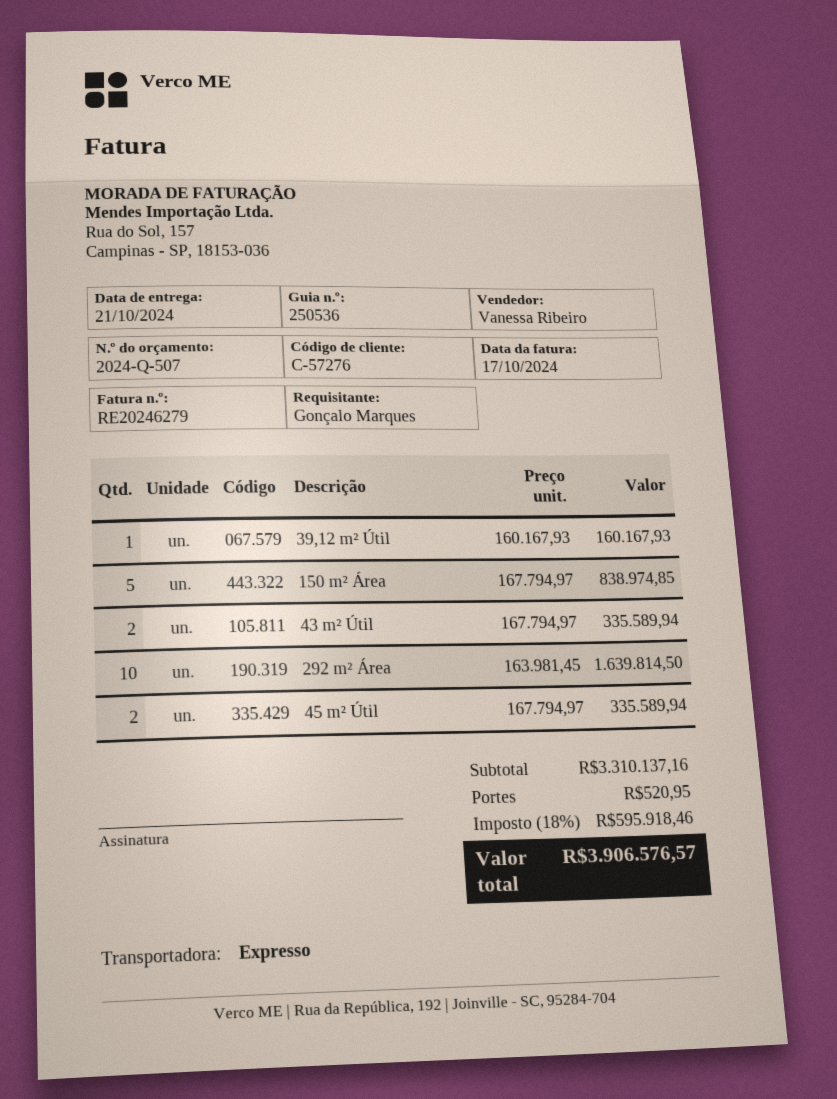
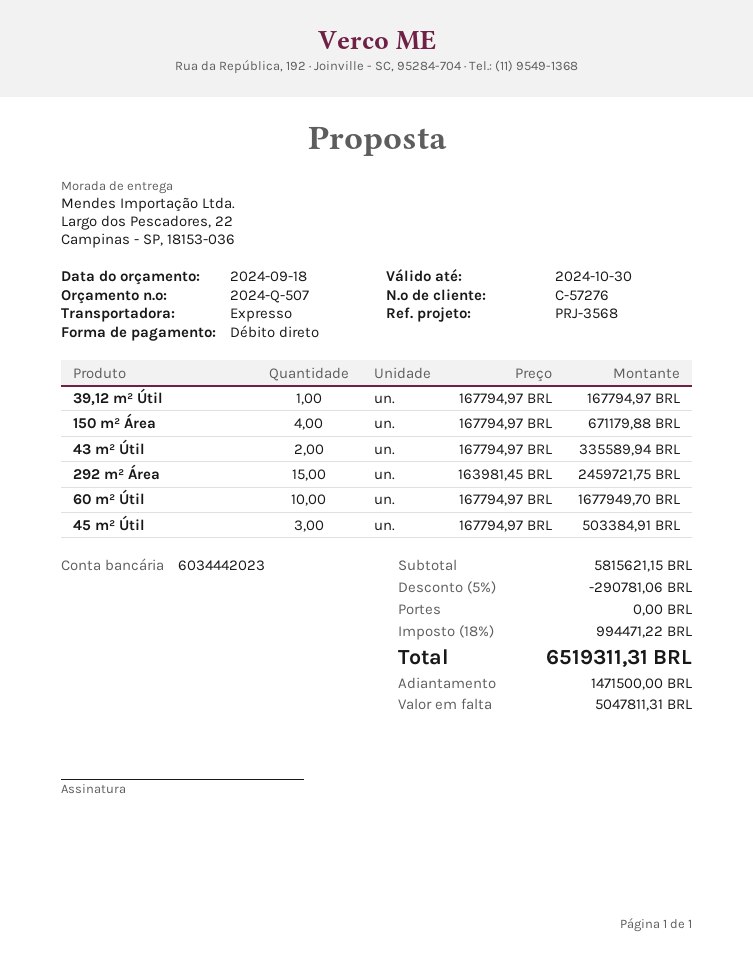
39,12 m² Útil: 1 x 160167.93 = 160167.93 -> 1 x 167794.97 = 167794.97
150 m² Área: 5 x 167794.97 = 838974.85 -> 4 x 167794.97 = 671179.88
292 m² Área: 10 x 163981.45 = 1639814.50 -> 15 x 163981.45 = 2459721.75
45 m² Útil: 2 x 167794.97 = 335589.94 -> 3 x 167794.97 = 503384.91
60 m² Útil: none -> 10 x 167794.97 = 1677949.70
subtotal: 3310137.16 -> 5815621.15
discount: none -> 5% = 290781.06
shipping: 520.95 -> 0.00
tax: 18% = 595918.46 -> 18% = 994471.22
total: 3906576.57 -> 6519311.31

